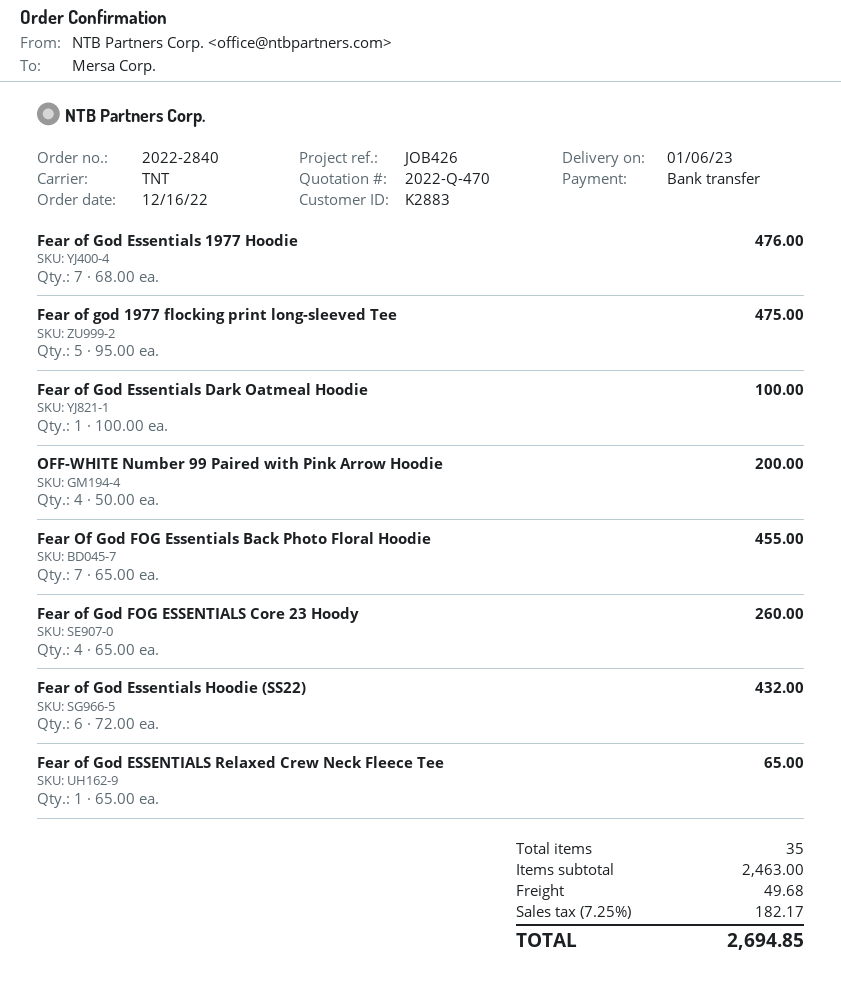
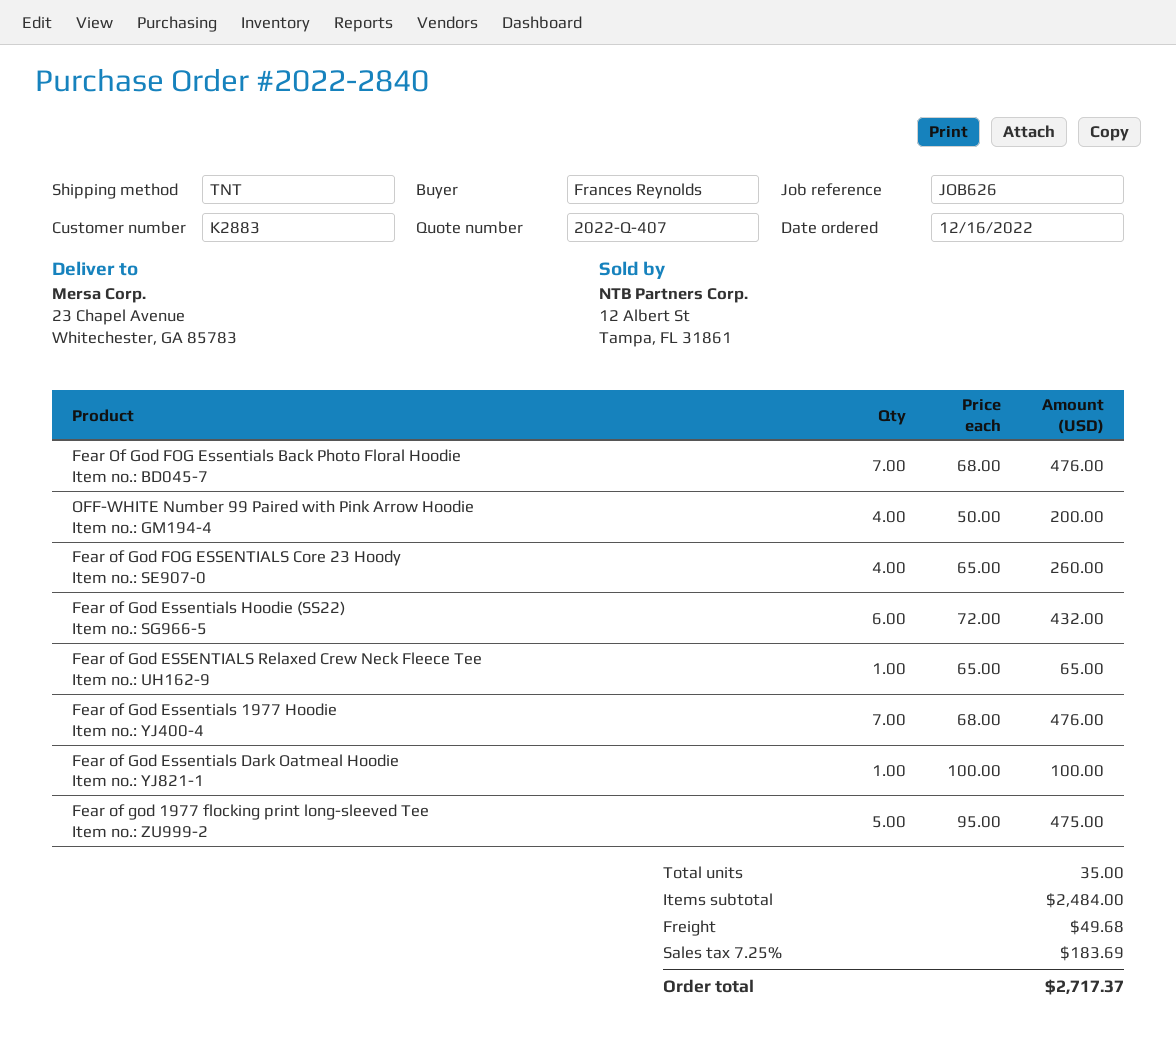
quote number: 2022-Q-470 -> 2022-Q-407
reference: JOB426 -> JOB626
Fear Of God FOG Essentials Back Photo Floral Hoodie: 7 x 65.00 = 455.00 -> 7 x 68.00 = 476.00
subtotal: 2463.00 -> 2484.00
tax: 7.25% = 182.17 -> 7.25% = 183.69
total: 2694.85 -> 2717.37

